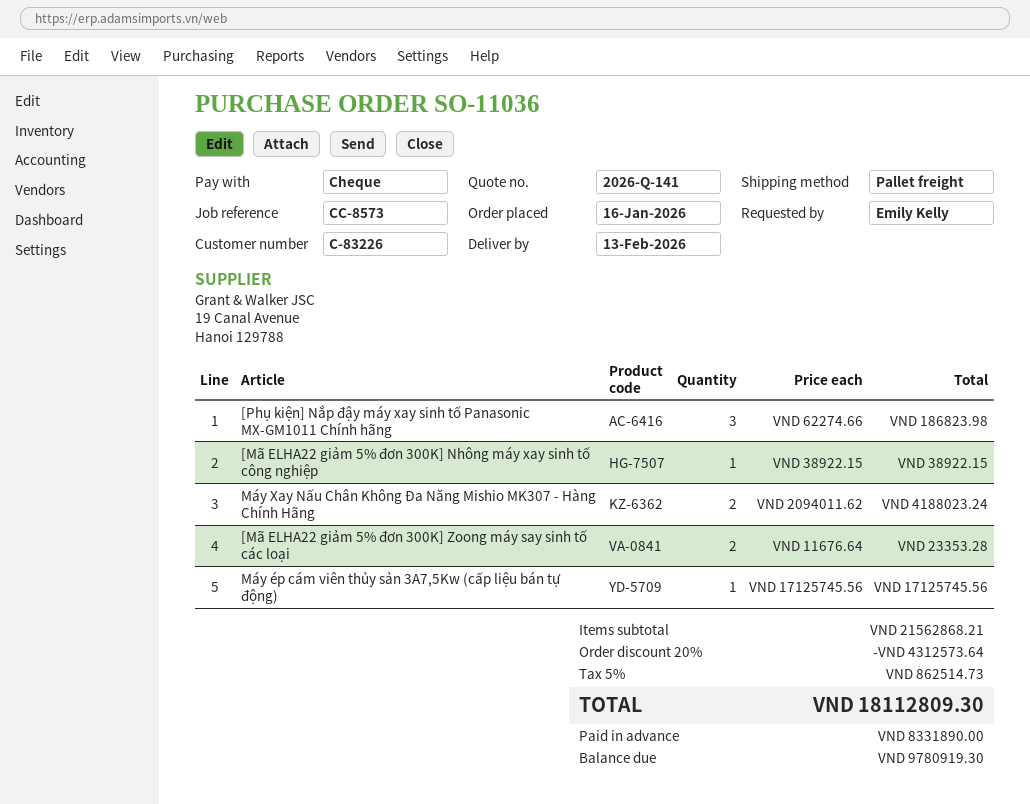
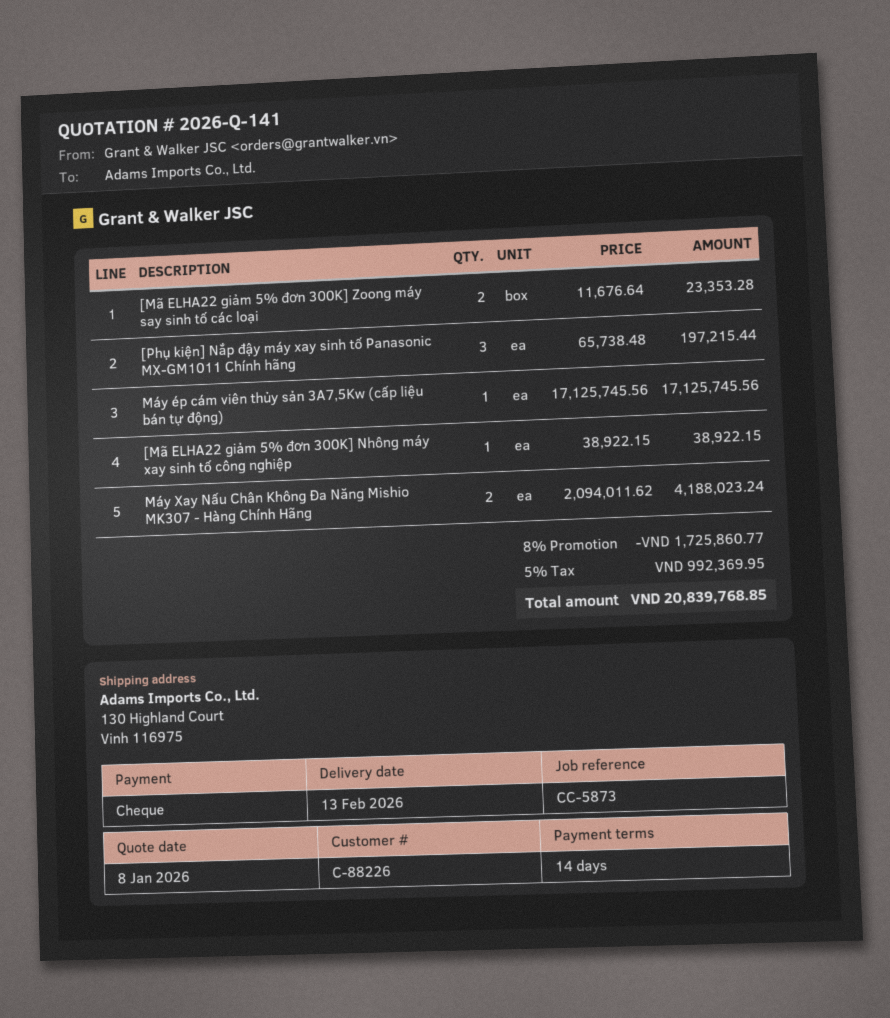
customer number: C-83226 -> C-88226
reference: CC-8573 -> CC-5873
[Phụ kiện] Nắp đậy máy xay sinh tố Panasonic MX-GM1011 Chính hãng: 3 x 62274.66 = 186823.98 -> 3 x 65738.48 = 197215.44
discount: 20% = 4312573.64 -> 8% = 1725860.77
tax: 5% = 862514.73 -> 5% = 992369.95
total: 18112809.30 -> 20839768.85

